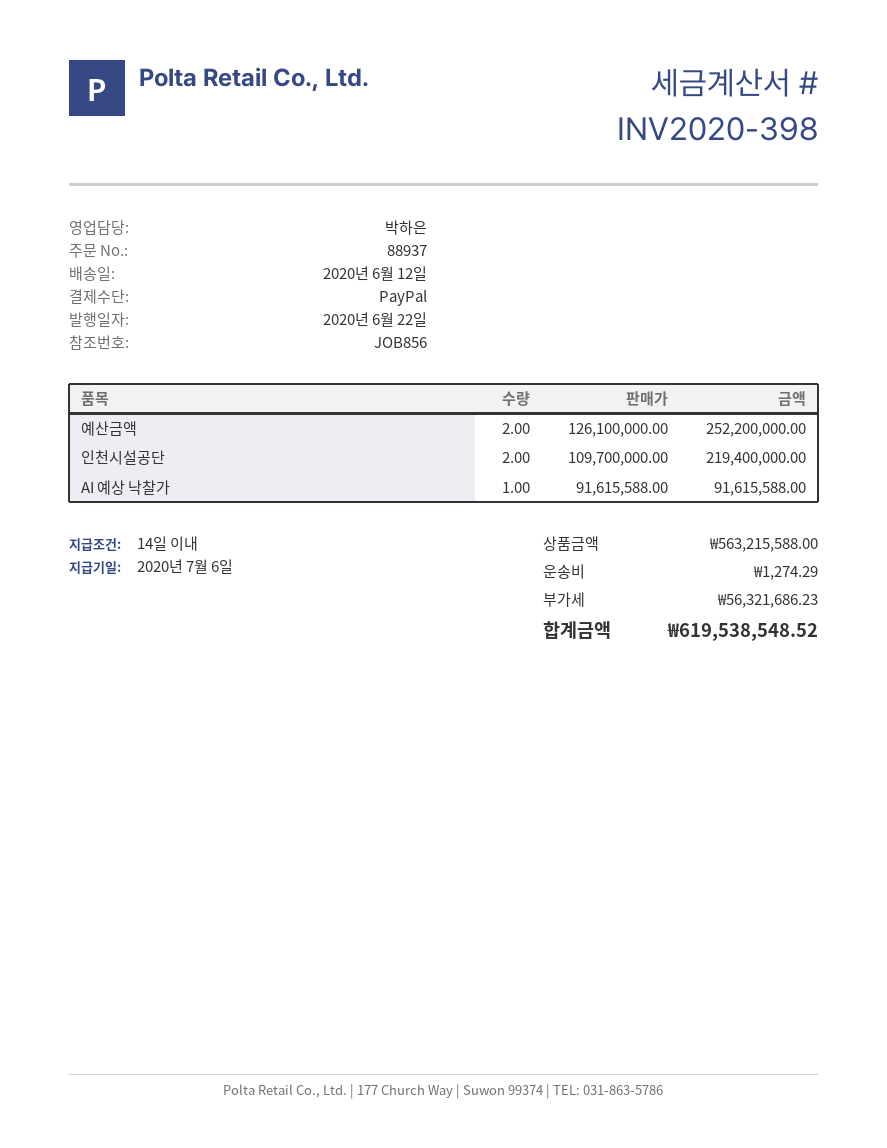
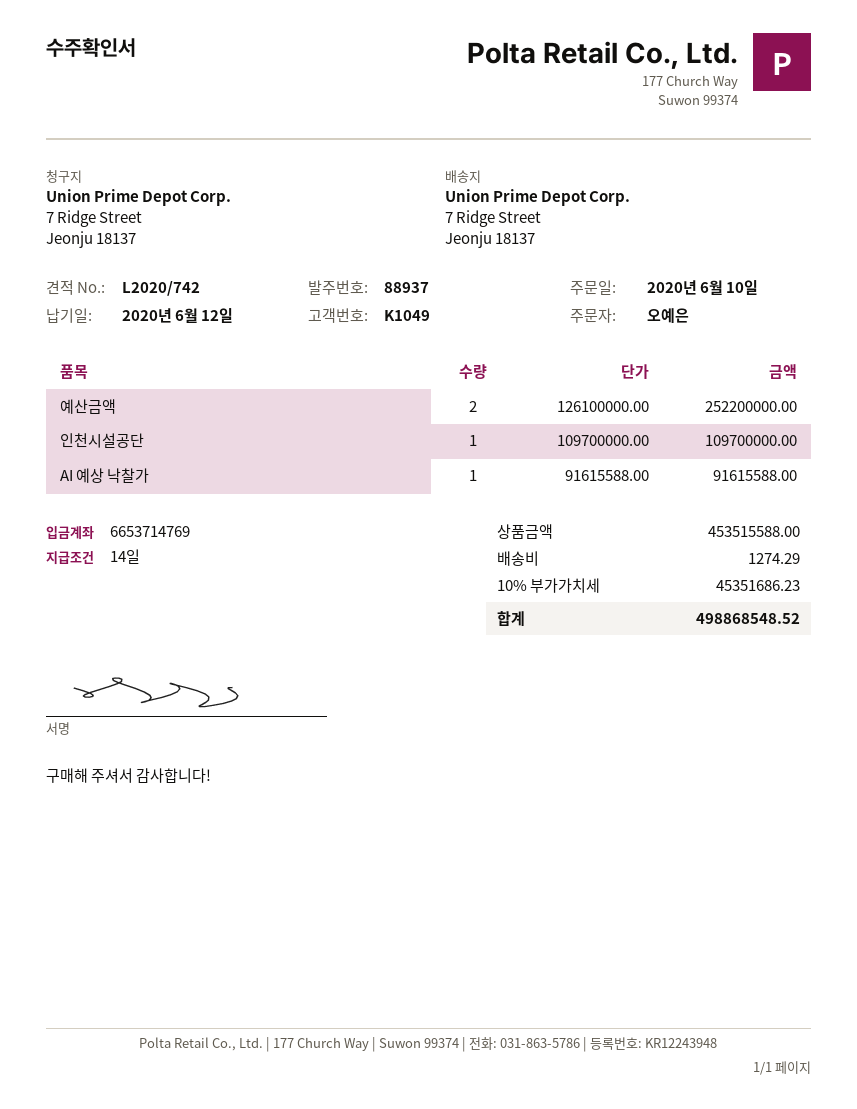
인천시설공단: 2 x 109700000.00 = 219400000.00 -> 1 x 109700000.00 = 109700000.00
subtotal: 563215588.00 -> 453515588.00
tax: 56321686.23 -> 45351686.23
total: 619538548.52 -> 498868548.52

